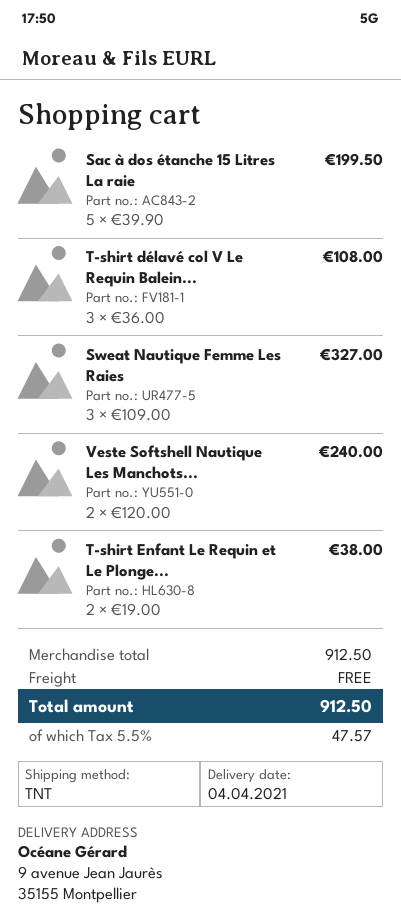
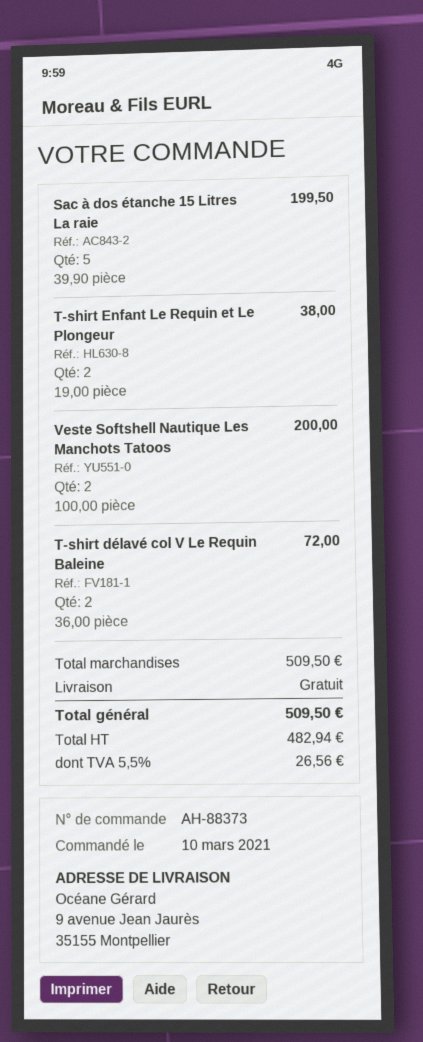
T-shirt délavé col V Le Requin Balein...: 3 x 36.00 = 108.00 -> 2 x 36.00 = 72.00
Sweat Nautique Femme Les Raies: 3 x 109.00 = 327.00 -> none
Veste Softshell Nautique Les Manchots...: 2 x 120.00 = 240.00 -> 2 x 100.00 = 200.00
subtotal: 912.50 -> 509.50
tax: 5.5% = 47.57 -> 5.5% = 26.56
total: 912.50 -> 509.50

